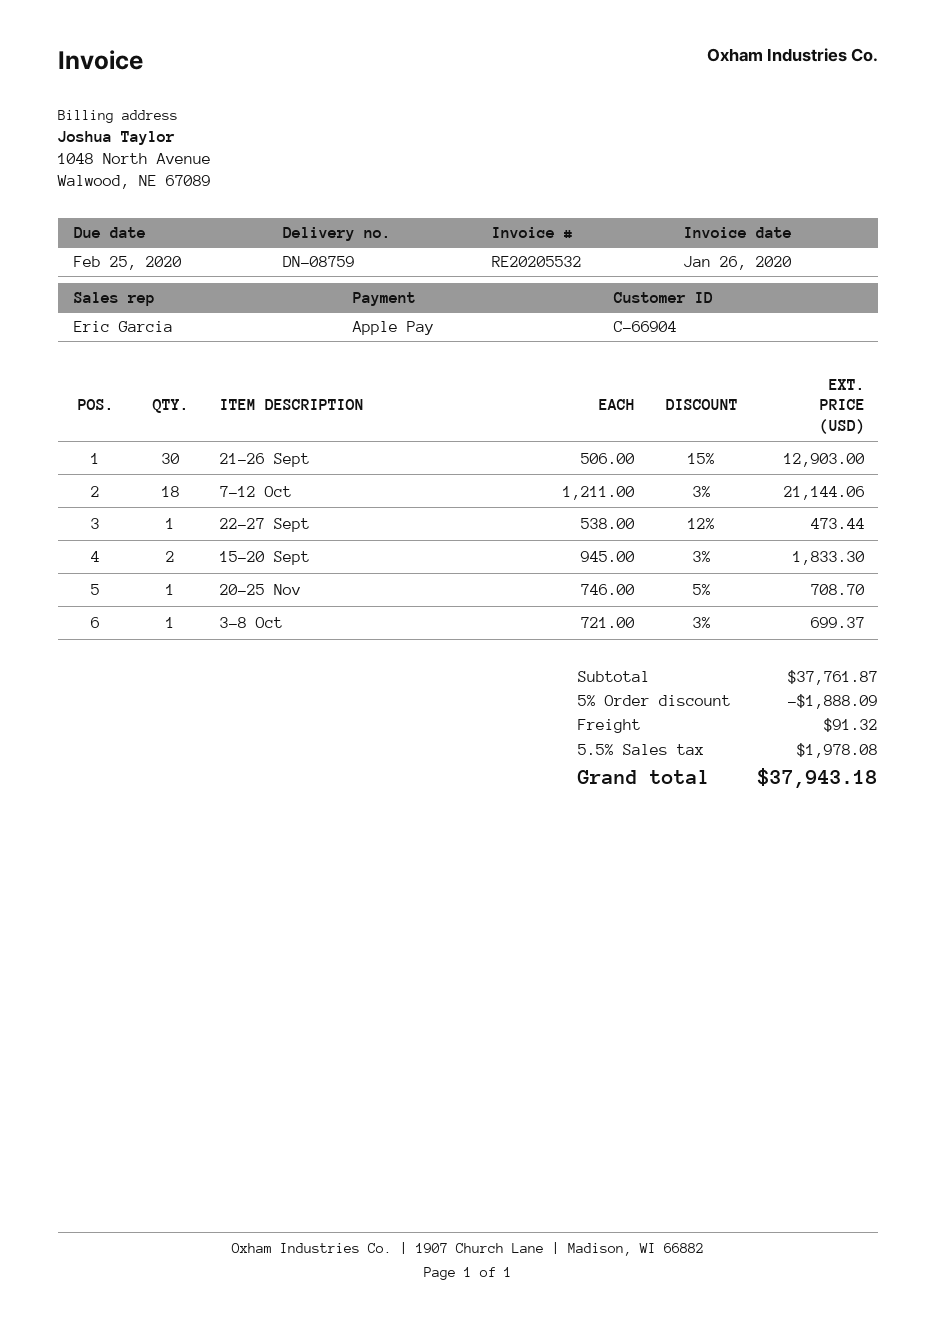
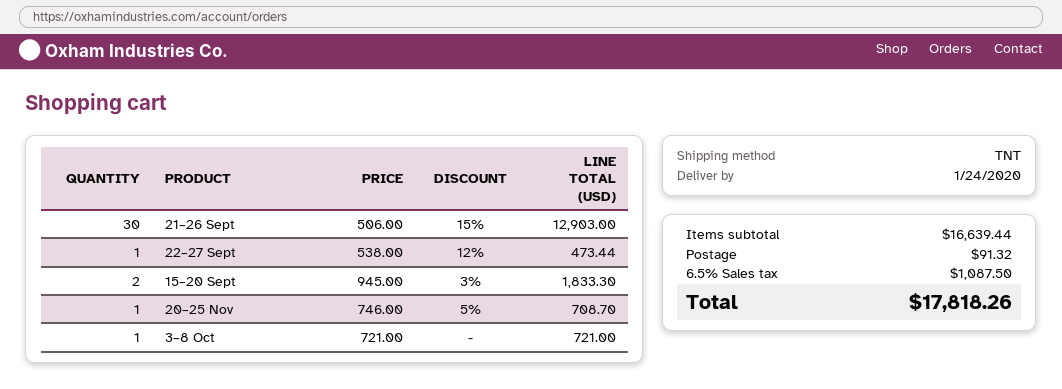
7–12 Oct: 18 x 1211.00 - 3% = 21144.06 -> none
3–8 Oct: 1 x 721.00 - 3% = 699.37 -> 1 x 721.00 = 721.00
subtotal: 37761.87 -> 16639.44
discount: 5% = 1888.09 -> none
tax: 5.5% = 1978.08 -> 6.5% = 1087.50
total: 37943.18 -> 17818.26

